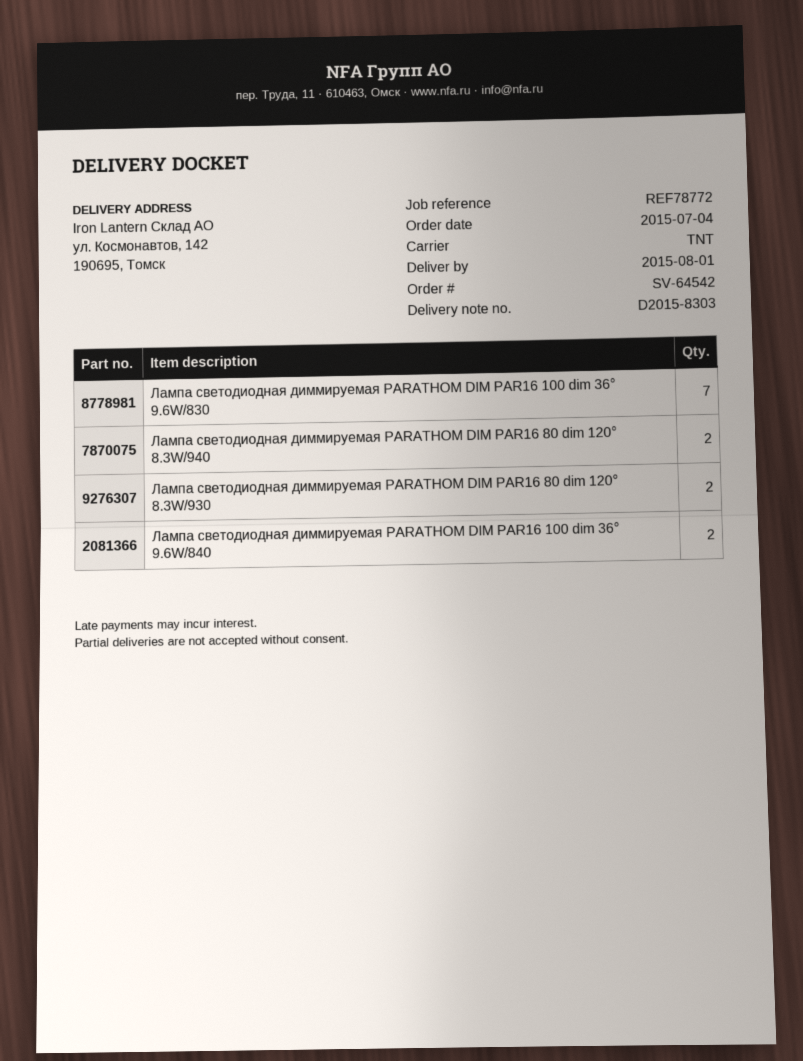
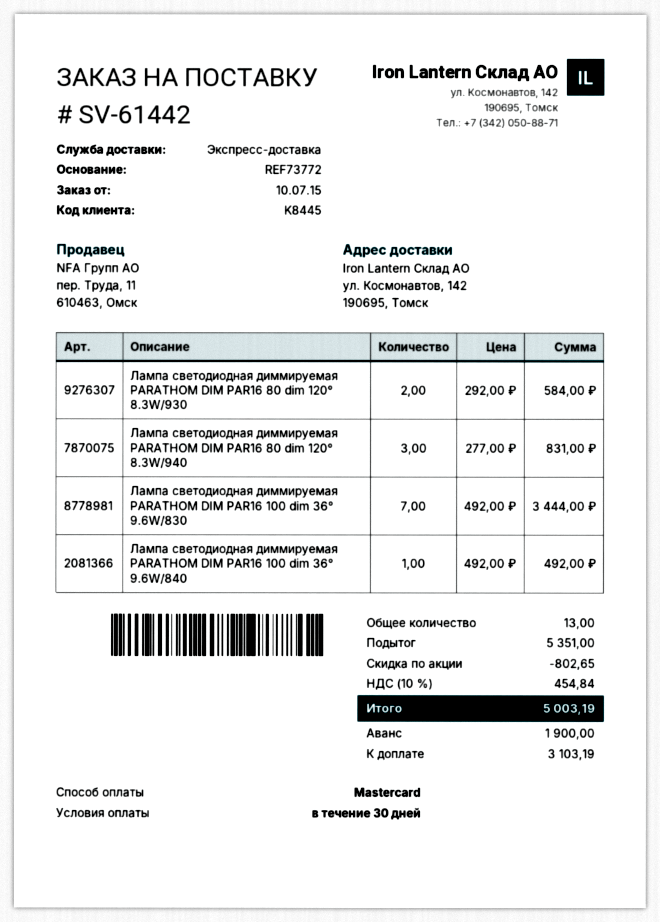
order number: SV-64542 -> SV-61442
order date: 2015-07-04 -> 2015-07-10
reference: REF78772 -> REF73772
shipping method: TNT -> express
Лампа светодиодная диммируемая PARATHOM DIM PAR16 80 dim 120° 8.3W/940: 2 -> 3
Лампа светодиодная диммируемая PARATHOM DIM PAR16 100 dim 36° 9.6W/840: 2 -> 1

